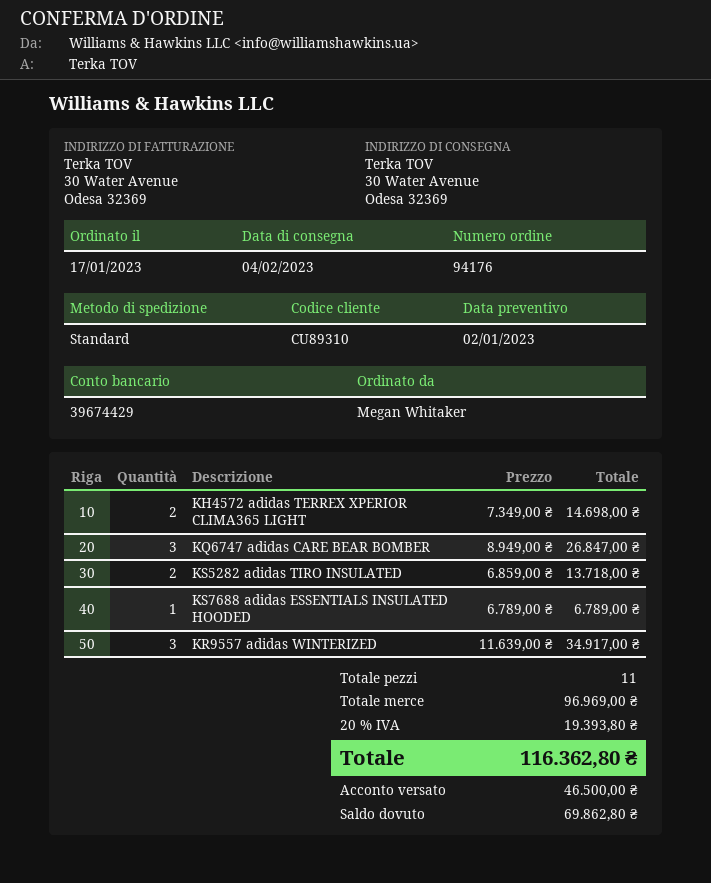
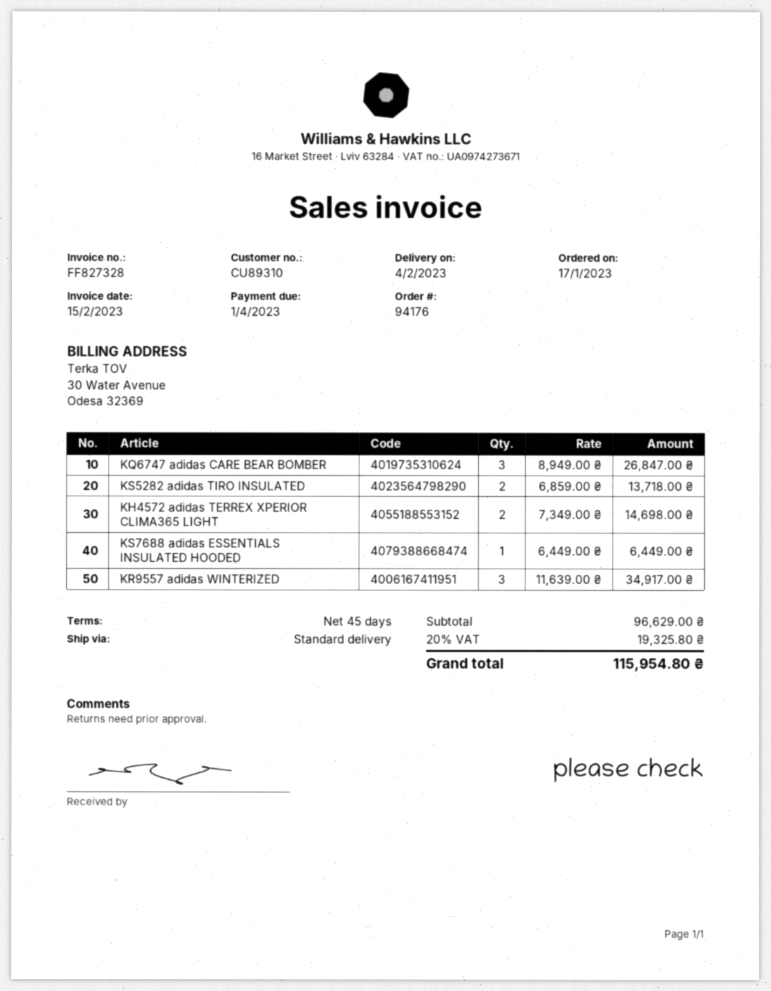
KS7688 adidas ESSENTIALS INSULATED HOODED: 1 x 6789.00 = 6789.00 -> 1 x 6449.00 = 6449.00
subtotal: 96969.00 -> 96629.00
tax: 20% = 19393.80 -> 20% = 19325.80
total: 116362.80 -> 115954.80

